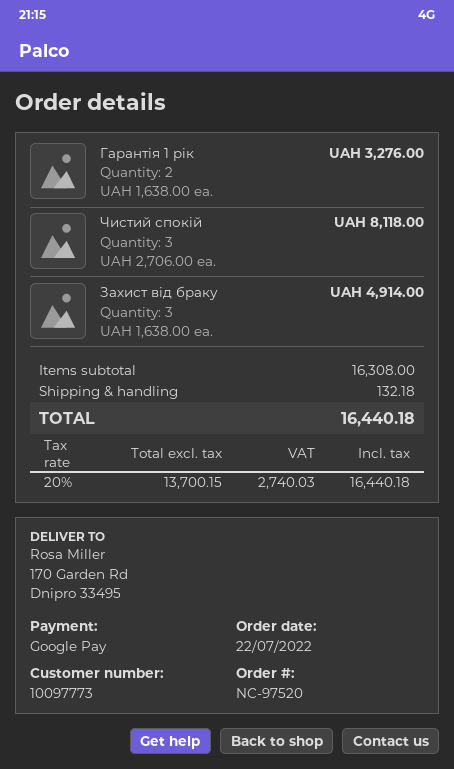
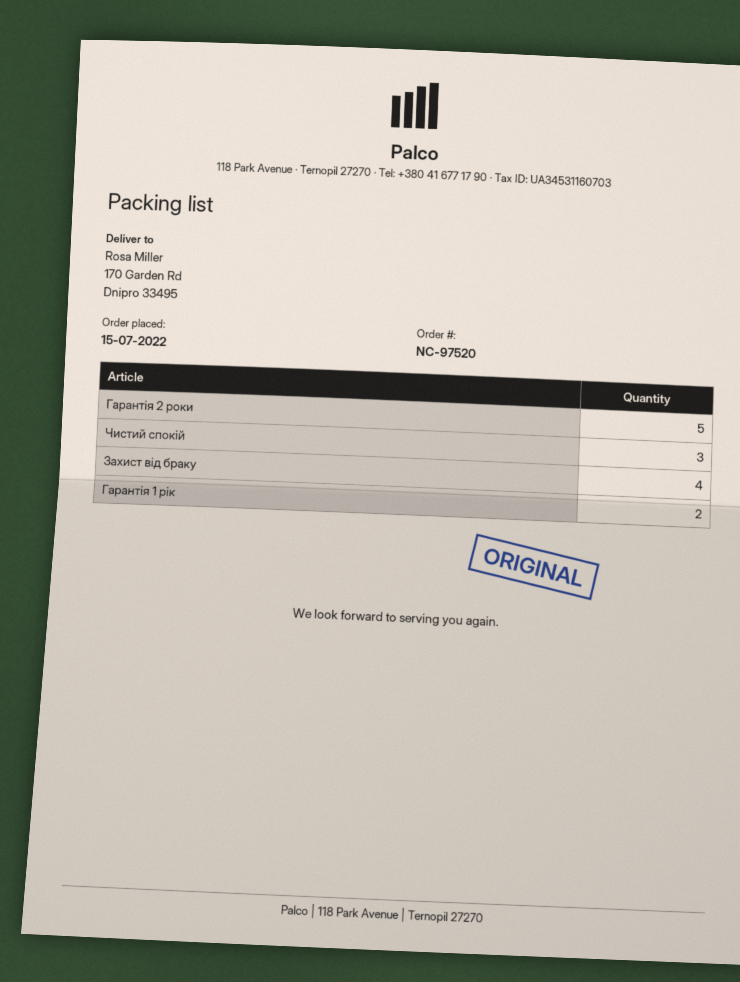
order date: 2022-07-22 -> 2022-07-15
Захист від браку: 3 -> 4
Гарантія 2 роки: none -> 5

